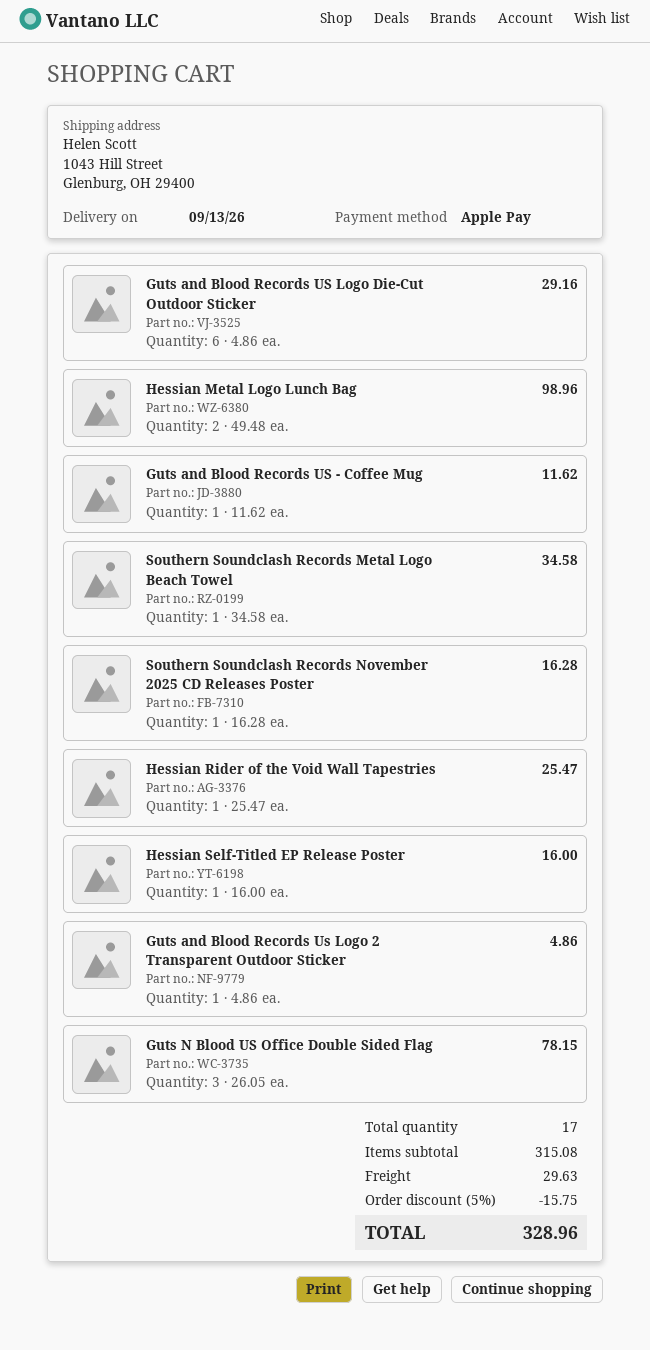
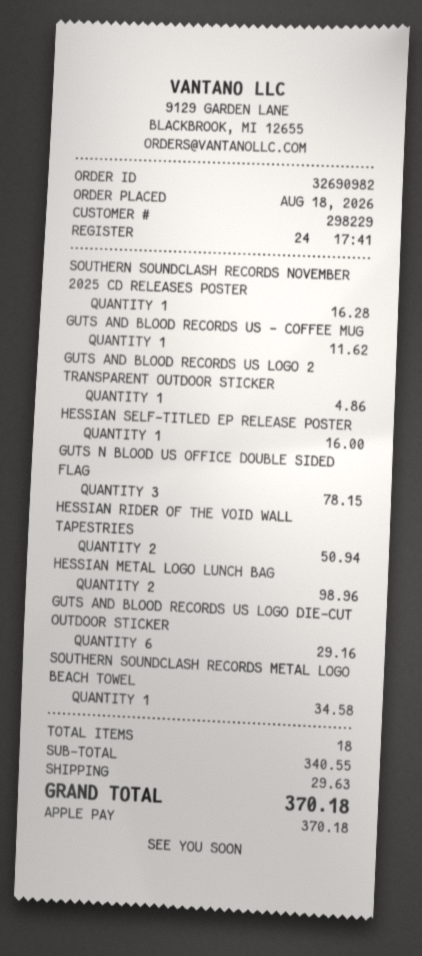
Hessian Rider of the Void Wall Tapestries: 1 for 25.47 -> 2 for 50.94
total quantity: 17 -> 18
subtotal: 315.08 -> 340.55
discount: 5% = 15.75 -> none
total: 328.96 -> 370.18

